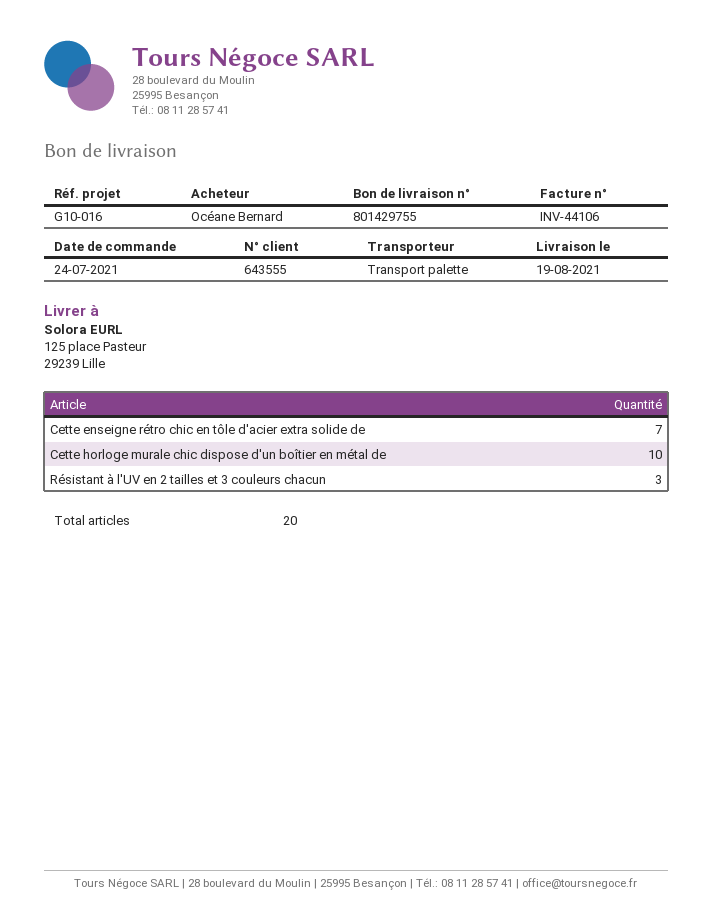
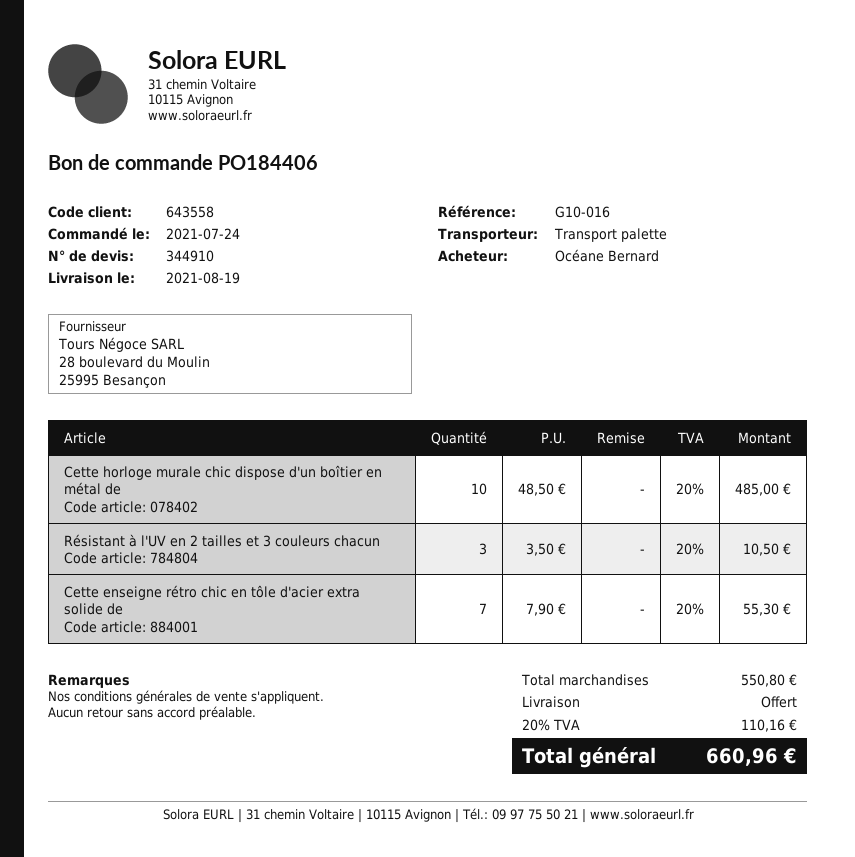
customer number: 643555 -> 643558

